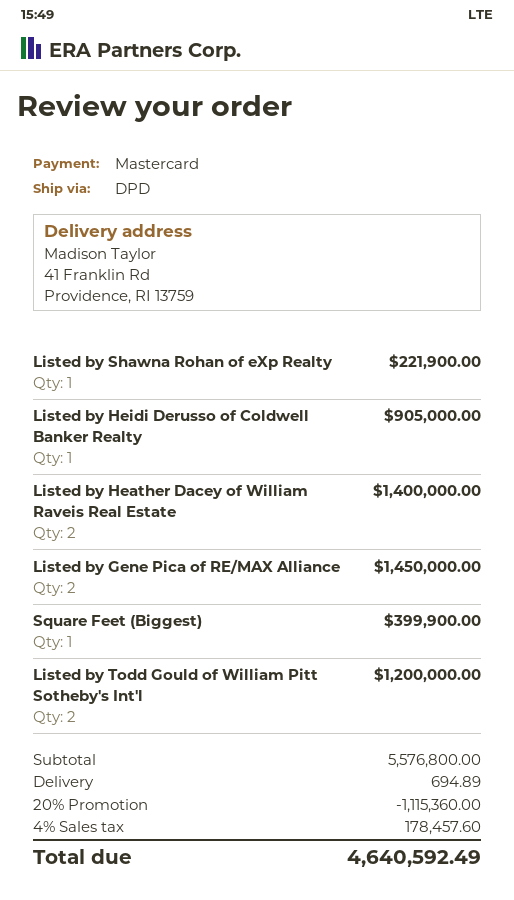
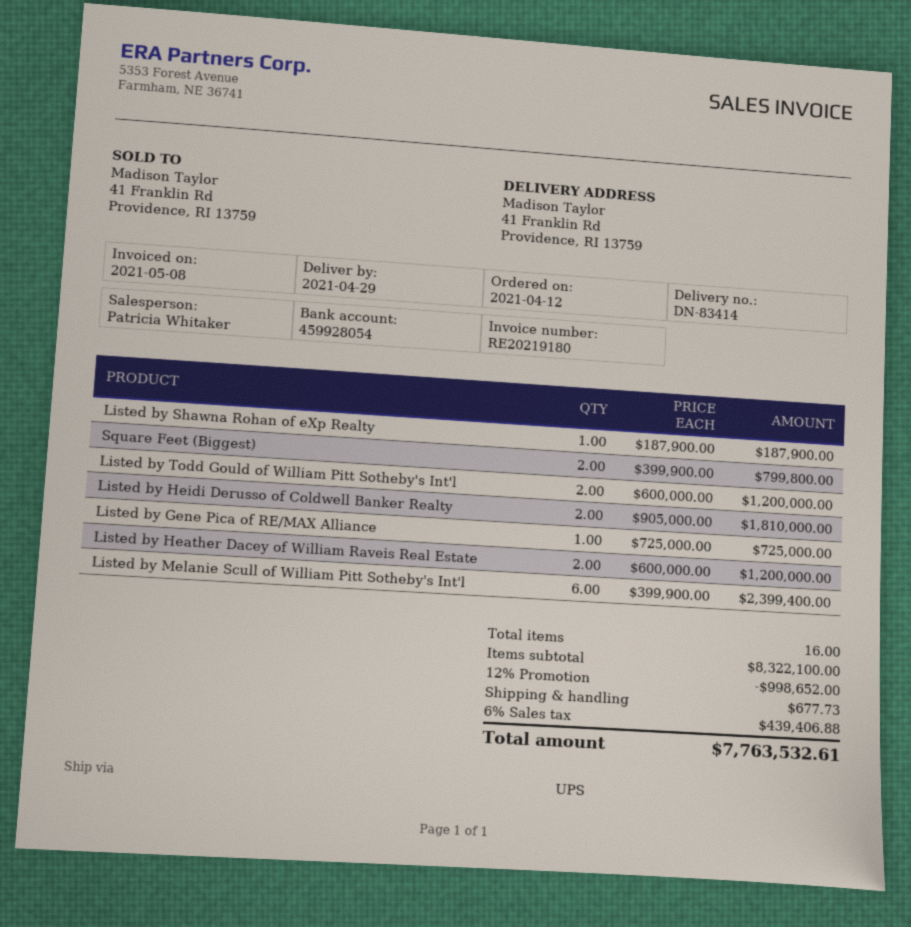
shipping method: DPD -> UPS
Listed by Shawna Rohan of eXp Realty: 1 for 221900.00 -> 1 for 187900.00
Listed by Heidi Derusso of Coldwell Banker Realty: 1 for 905000.00 -> 2 for 1810000.00
Listed by Heather Dacey of William Raveis Real Estate: 2 for 1400000.00 -> 2 for 1200000.00
Listed by Gene Pica of RE/MAX Alliance: 2 for 1450000.00 -> 1 for 725000.00
Square Feet (Biggest): 1 for 399900.00 -> 2 for 799800.00
Listed by Melanie Scull of William Pitt Sotheby's Int'l: none -> 6 for 2399400.00
subtotal: 5576800.00 -> 8322100.00
discount: 20% = 1115360.00 -> 12% = 998652.00
shipping: 694.89 -> 677.73
tax: 4% = 178457.60 -> 6% = 439406.88
total: 4640592.49 -> 7763532.61

